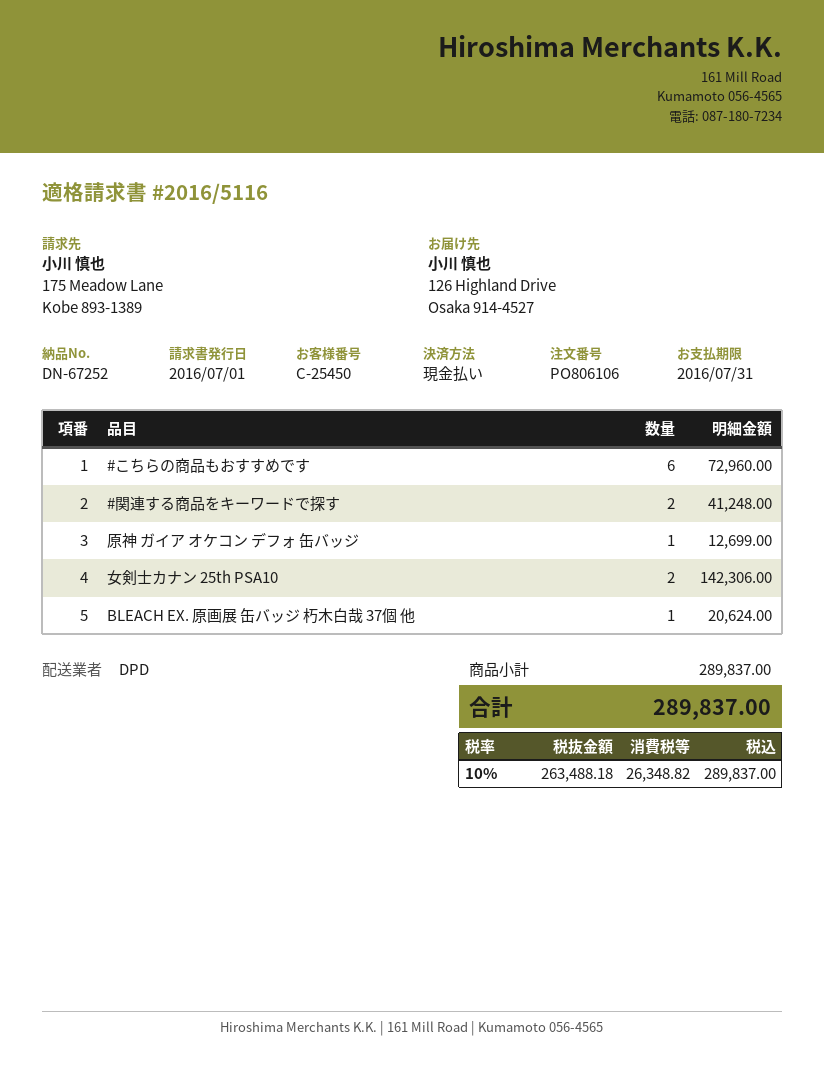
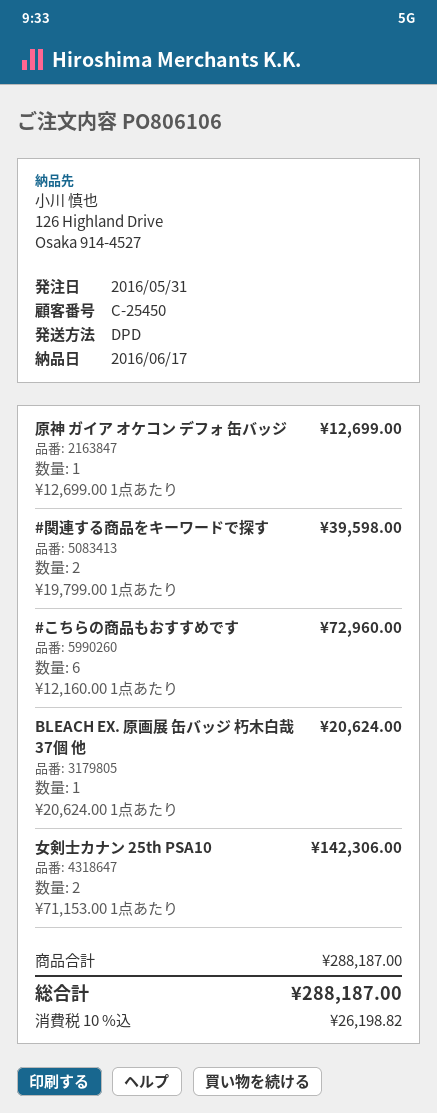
#関連する商品をキーワードで探す: 2 for 41248.00 -> 2 for 39598.00
subtotal: 289837.00 -> 288187.00
tax: 10% = 26348.82 -> 10% = 26198.82
total: 289837.00 -> 288187.00

